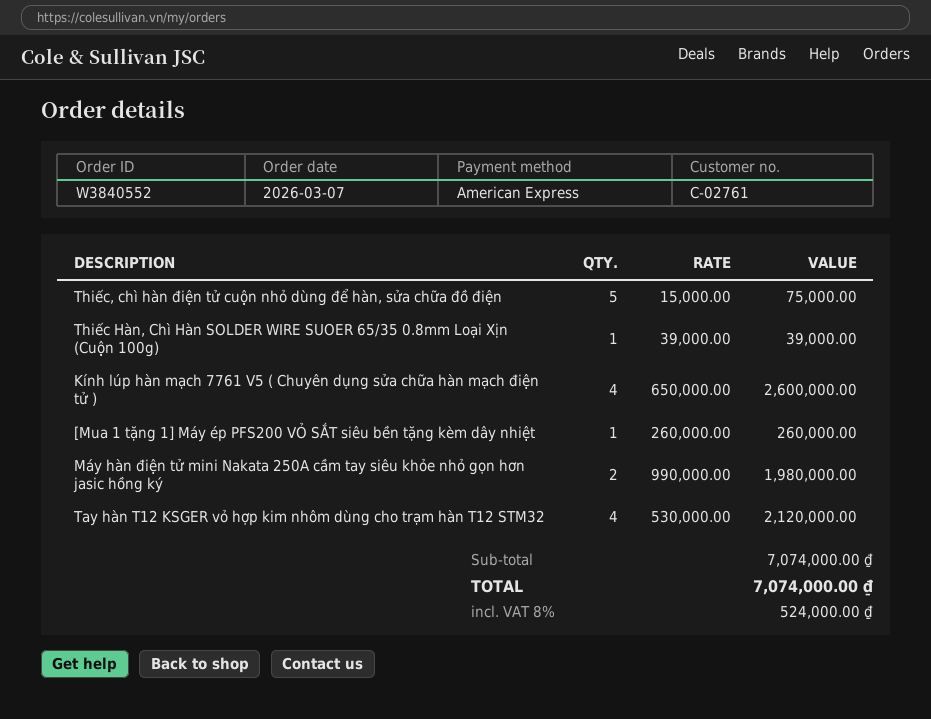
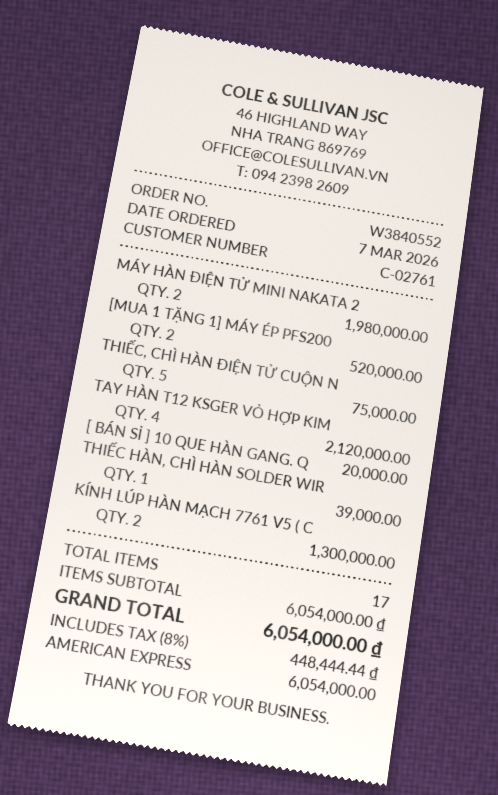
Kính lúp hàn mạch 7761 V5 ( Chuyên dụng sửa chữa hàn mạch điện tử ): 4 for 2600000.00 -> 2 for 1300000.00
[Mua 1 tặng 1] Máy ép PFS200 VỎ SẮT siêu bền tặng kèm dây nhiệt: 1 for 260000.00 -> 2 for 520000.00
[ BÁN SỈ ] 10 QUE HÀN GANG. Q: none -> 1 for 20000.00
subtotal: 7074000.00 -> 6054000.00
tax: 8% = 524000.00 -> 8% = 448444.44
total: 7074000.00 -> 6054000.00

